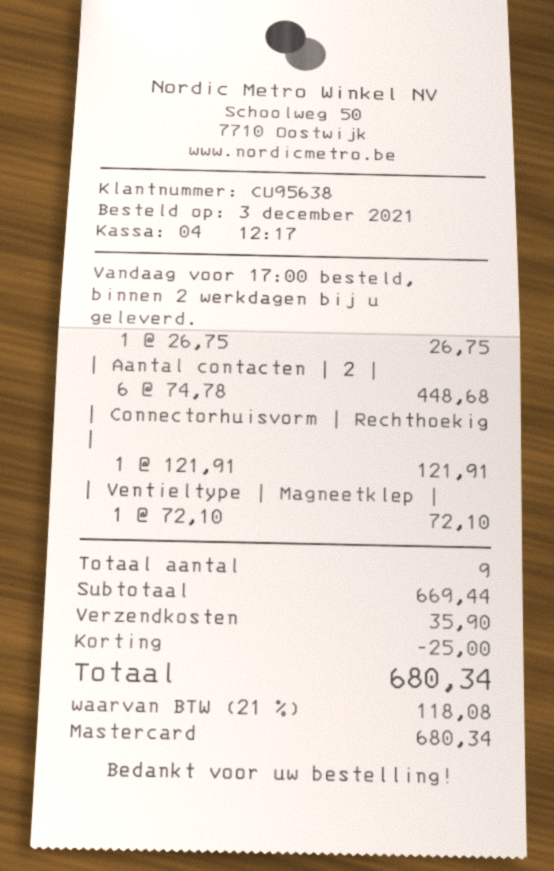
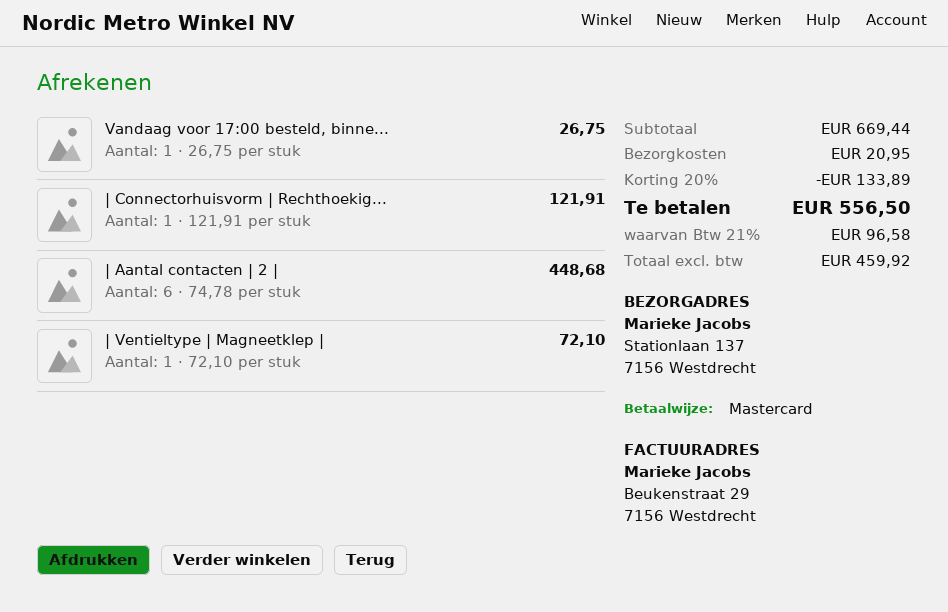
discount: 25.00 -> 133.89
shipping: 35.90 -> 20.95
tax: 21% = 118.08 -> 21% = 96.58
total: 680.34 -> 556.50

